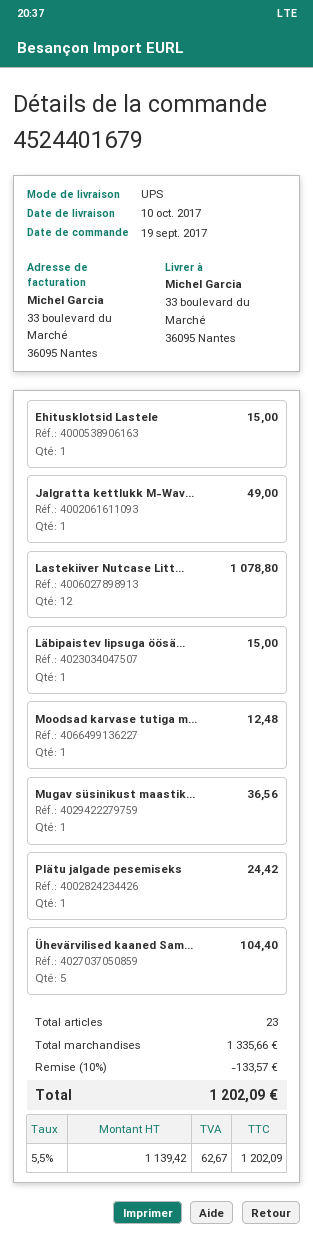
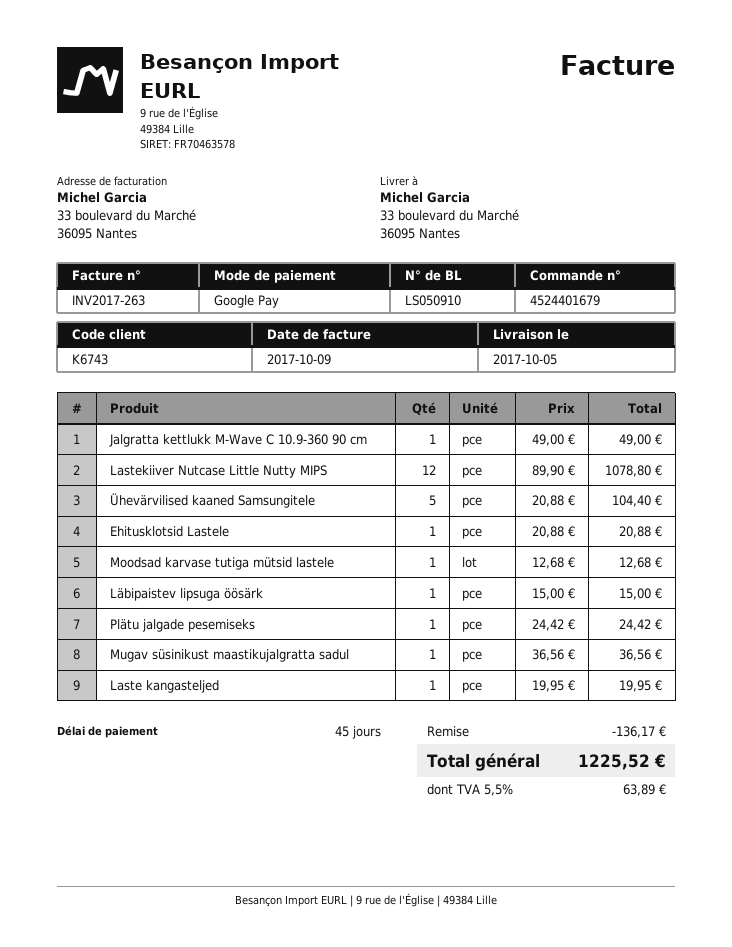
delivery date: 2017-10-10 -> 2017-10-05
Ehitusklotsid Lastele: 1 for 15.00 -> 1 for 20.88
Moodsad karvase tutiga m...: 1 for 12.48 -> 1 for 12.68
Laste kangasteljed: none -> 1 for 19.95
discount: 133.57 -> 136.17
tax: 5.5% = 62.67 -> 5.5% = 63.89
total: 1202.09 -> 1225.52

